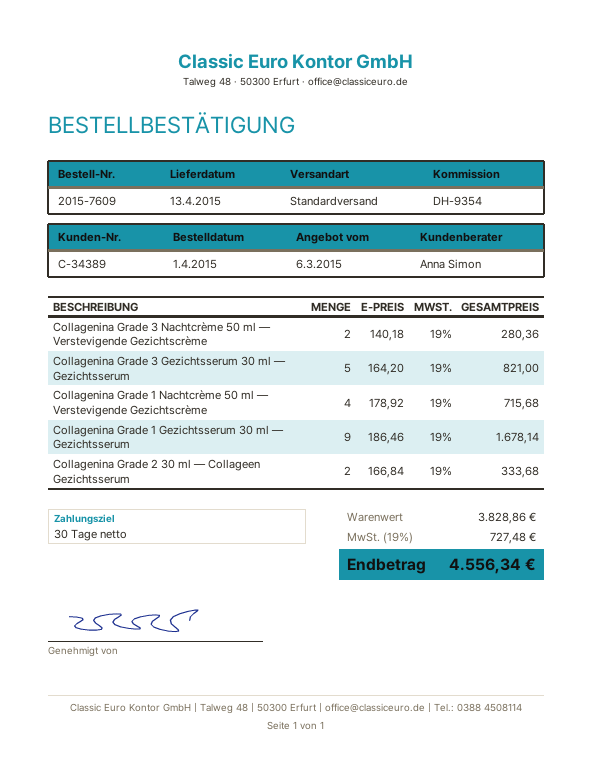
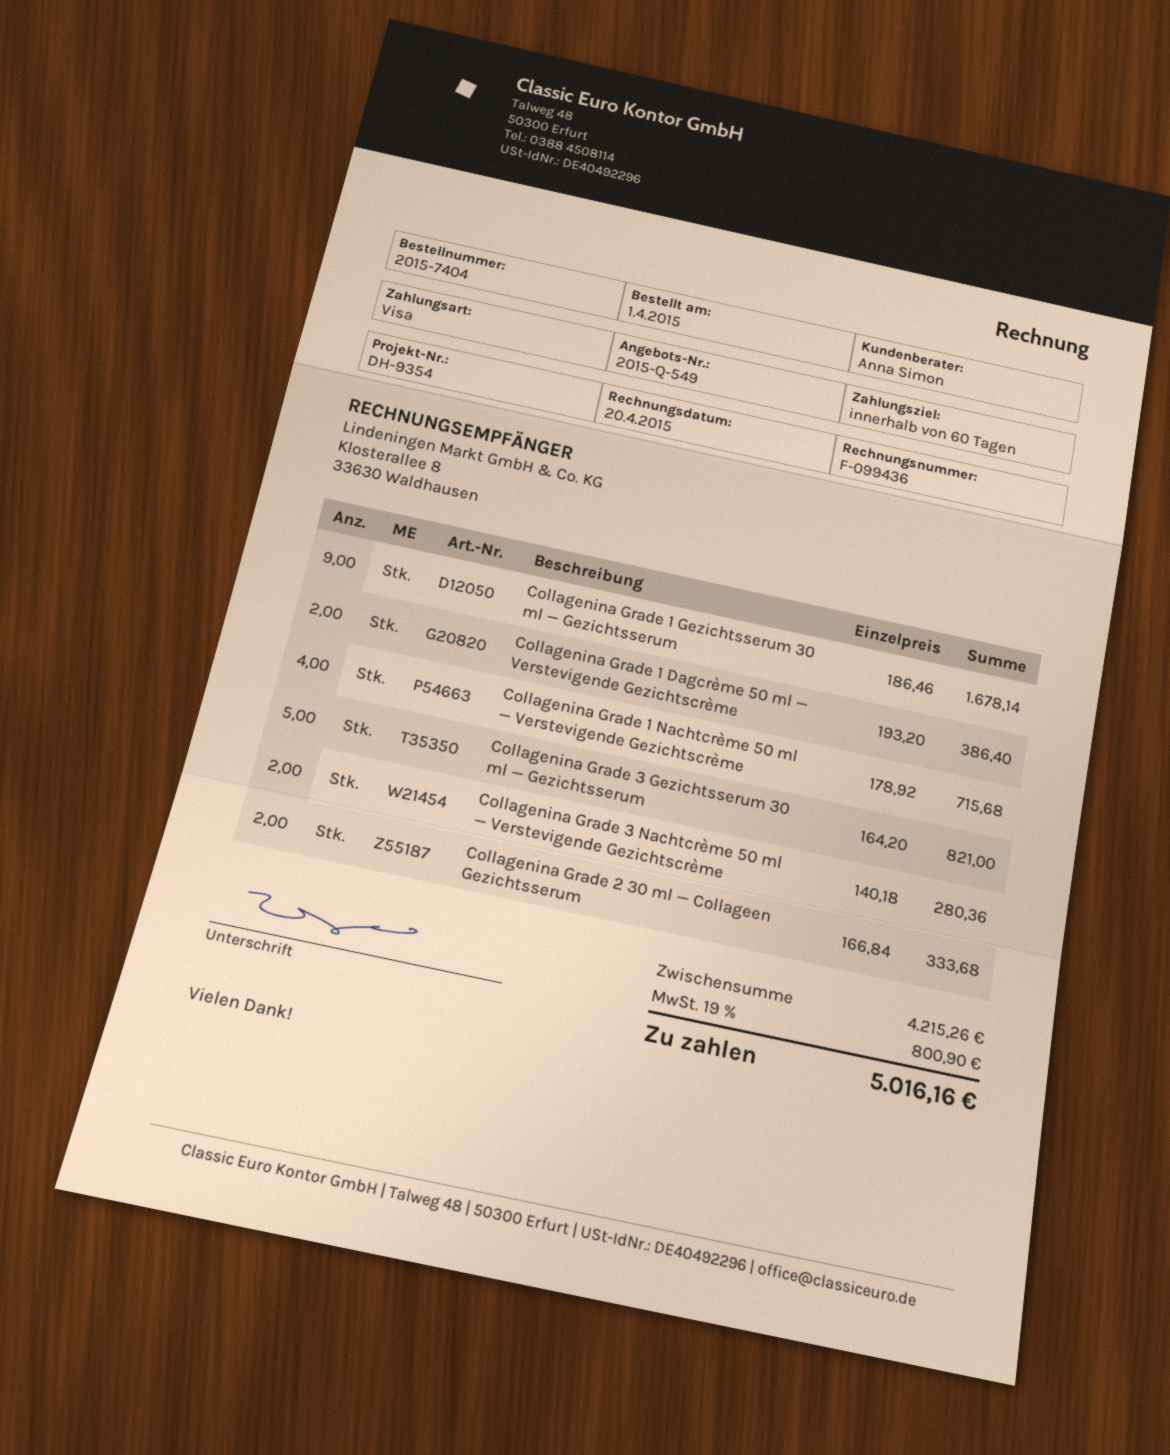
order number: 2015-7609 -> 2015-7404
payment terms: 30 days -> 60 days
Collagenina Grade 1 Dagcrème 50 ml — Verstevigende Gezichtscrème: none -> 2 x 193.20 = 386.40
subtotal: 3828.86 -> 4215.26
tax: 19% = 727.48 -> 19% = 800.90
total: 4556.34 -> 5016.16

